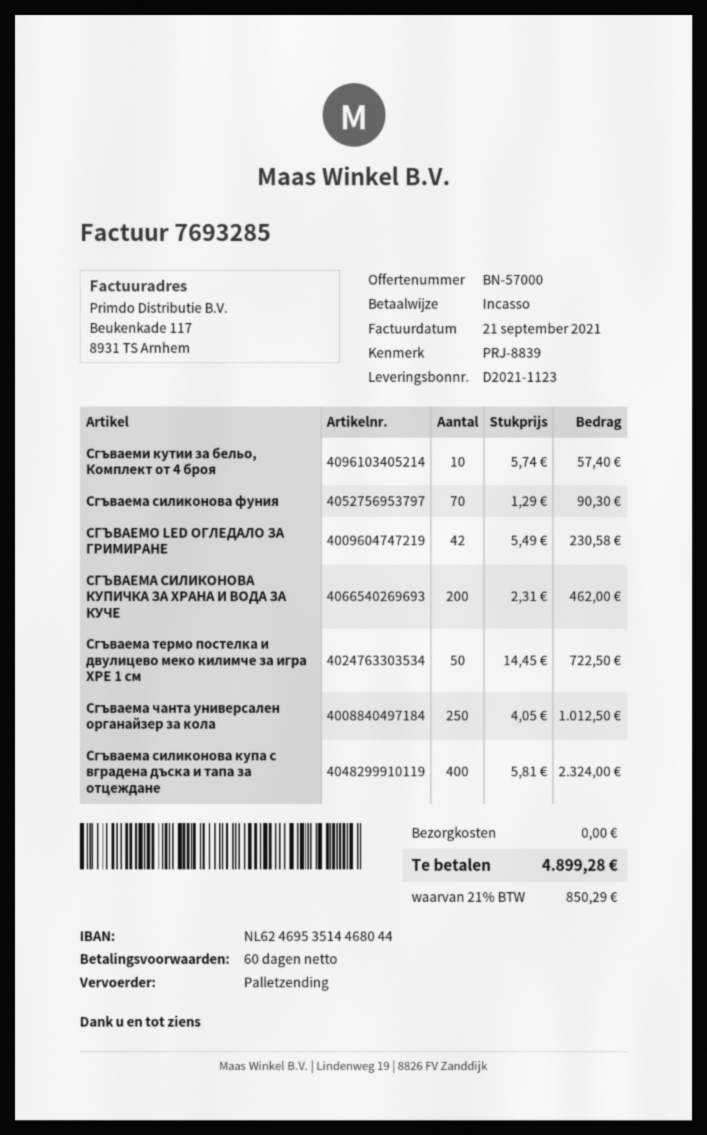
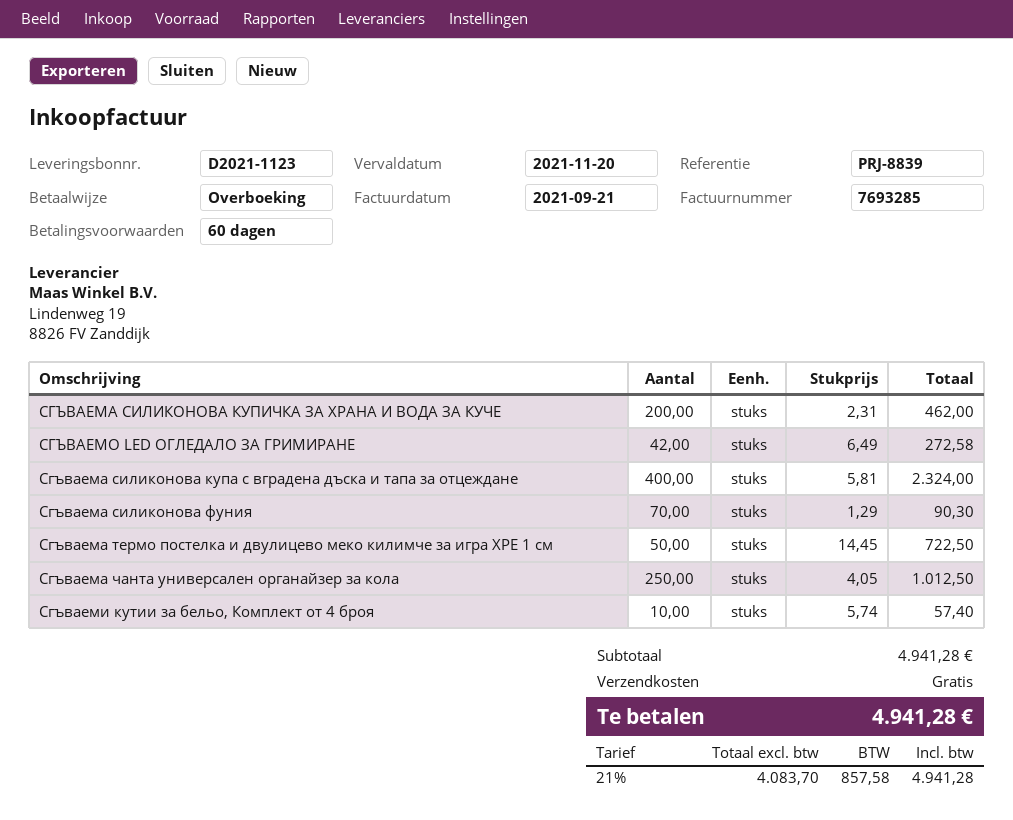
payment method: direct debit -> bank transfer
СГЪВАЕМО LED ОГЛЕДАЛО ЗА ГРИМИРАНЕ: 42 x 5.49 = 230.58 -> 42 x 6.49 = 272.58
tax: 21% = 850.29 -> 21% = 857.58
total: 4899.28 -> 4941.28

